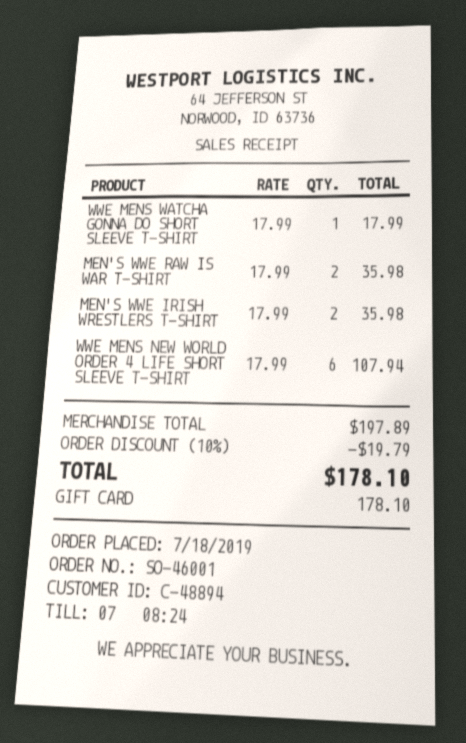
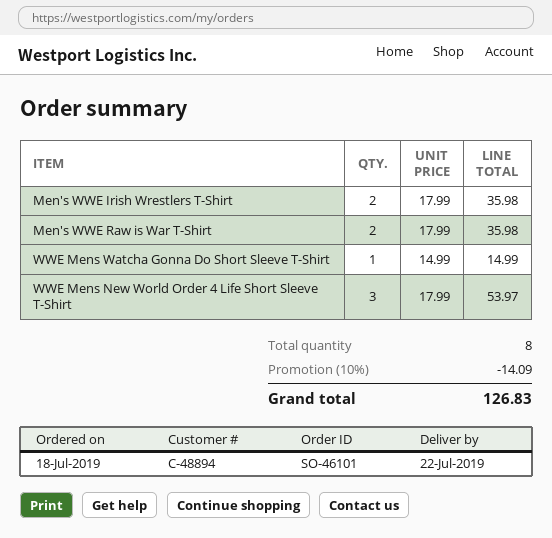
order number: SO-46001 -> SO-46101
WWE MENS WATCHA GONNA DO SHORT SLEEVE T-SHIRT: 1 x 17.99 = 17.99 -> 1 x 14.99 = 14.99
WWE MENS NEW WORLD ORDER 4 LIFE SHORT SLEEVE T-SHIRT: 6 x 17.99 = 107.94 -> 3 x 17.99 = 53.97
discount: 10% = 19.79 -> 10% = 14.09
total: 178.10 -> 126.83

